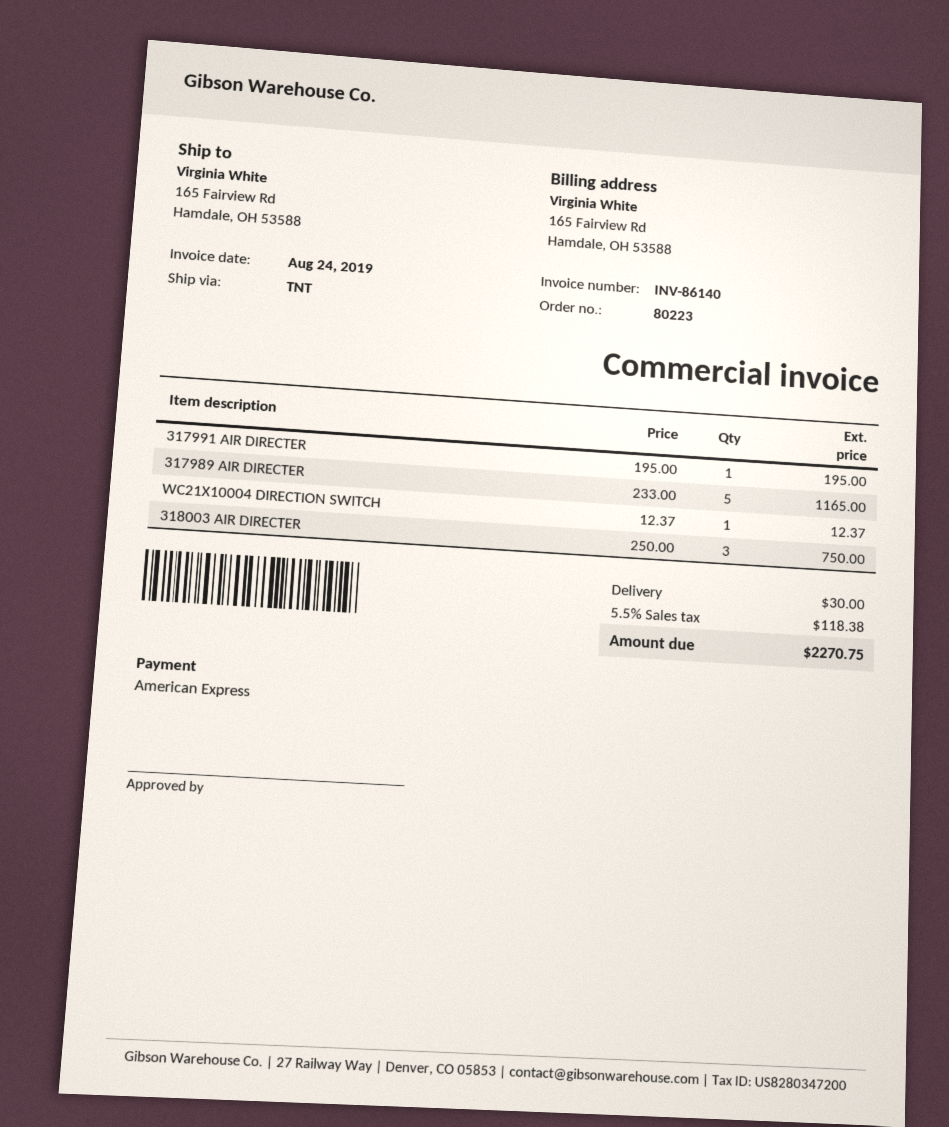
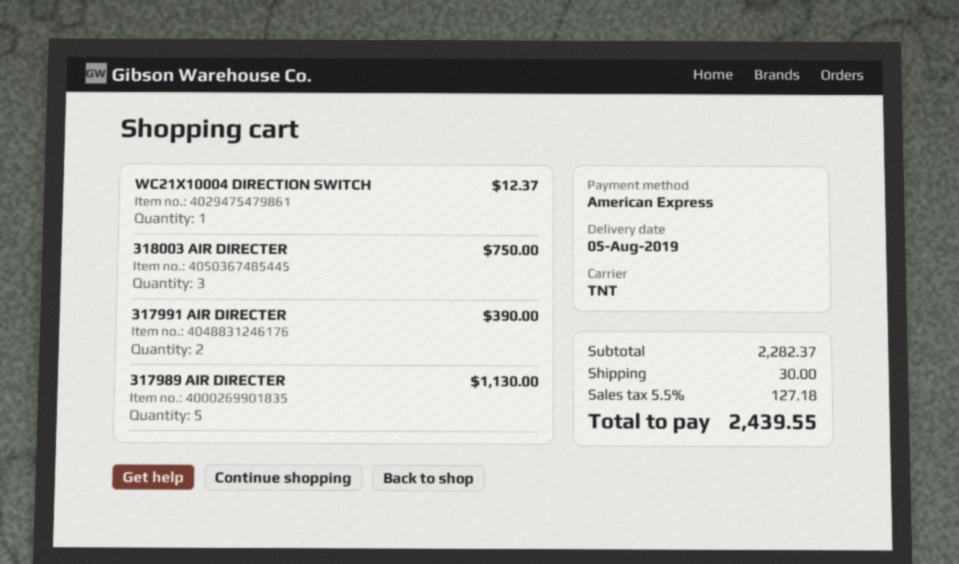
317991 AIR DIRECTER: 1 for 195.00 -> 2 for 390.00
317989 AIR DIRECTER: 5 for 1165.00 -> 5 for 1130.00
tax: 5.5% = 118.38 -> 5.5% = 127.18
total: 2270.75 -> 2439.55

